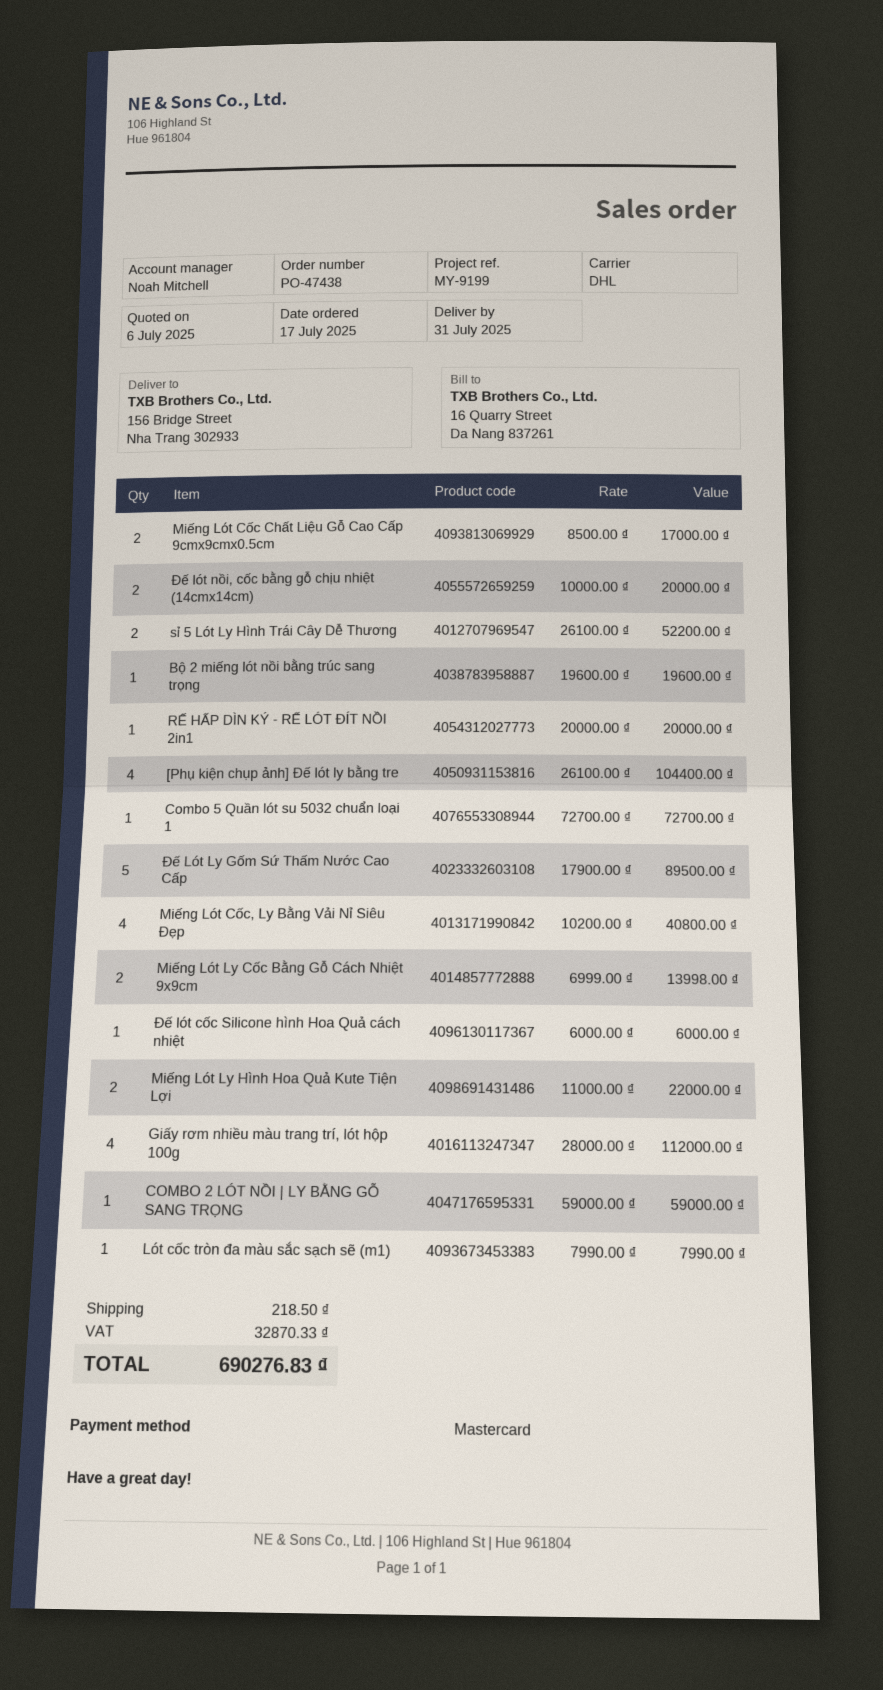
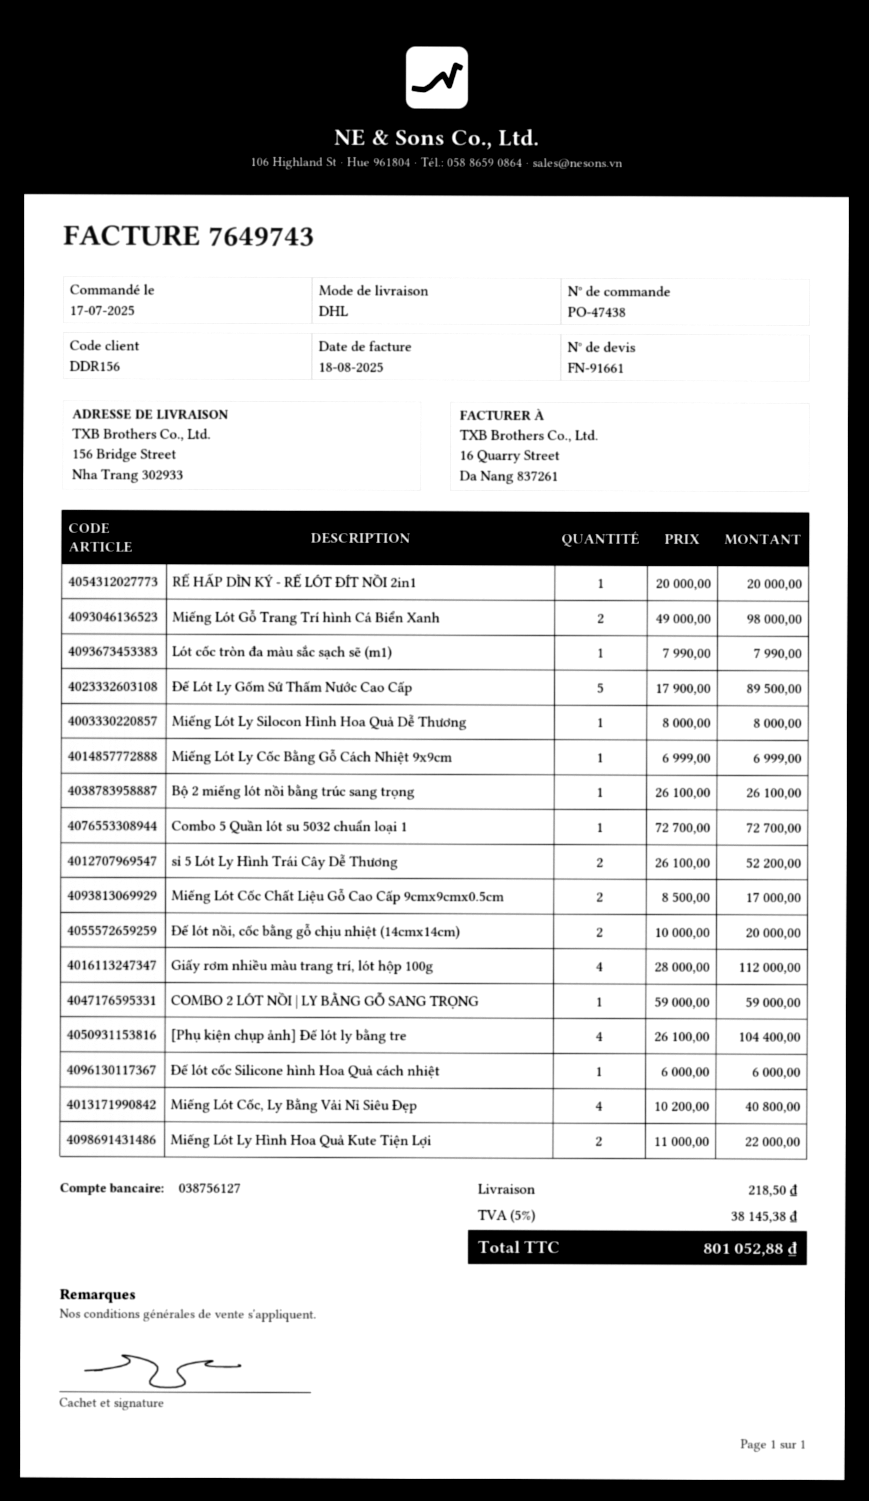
Bộ 2 miếng lót nồi bằng trúc sang trọng: 1 x 19600.00 = 19600.00 -> 1 x 26100.00 = 26100.00
Miếng Lót Ly Cốc Bằng Gỗ Cách Nhiệt 9x9cm: 2 x 6999.00 = 13998.00 -> 1 x 6999.00 = 6999.00
Miếng Lót Gỗ Trang Trí hình Cá Biển Xanh: none -> 2 x 49000.00 = 98000.00
Miếng Lót Ly Silocon Hình Hoa Quả Dễ Thương: none -> 1 x 8000.00 = 8000.00
tax: 32870.33 -> 38145.38
total: 690276.83 -> 801052.88

